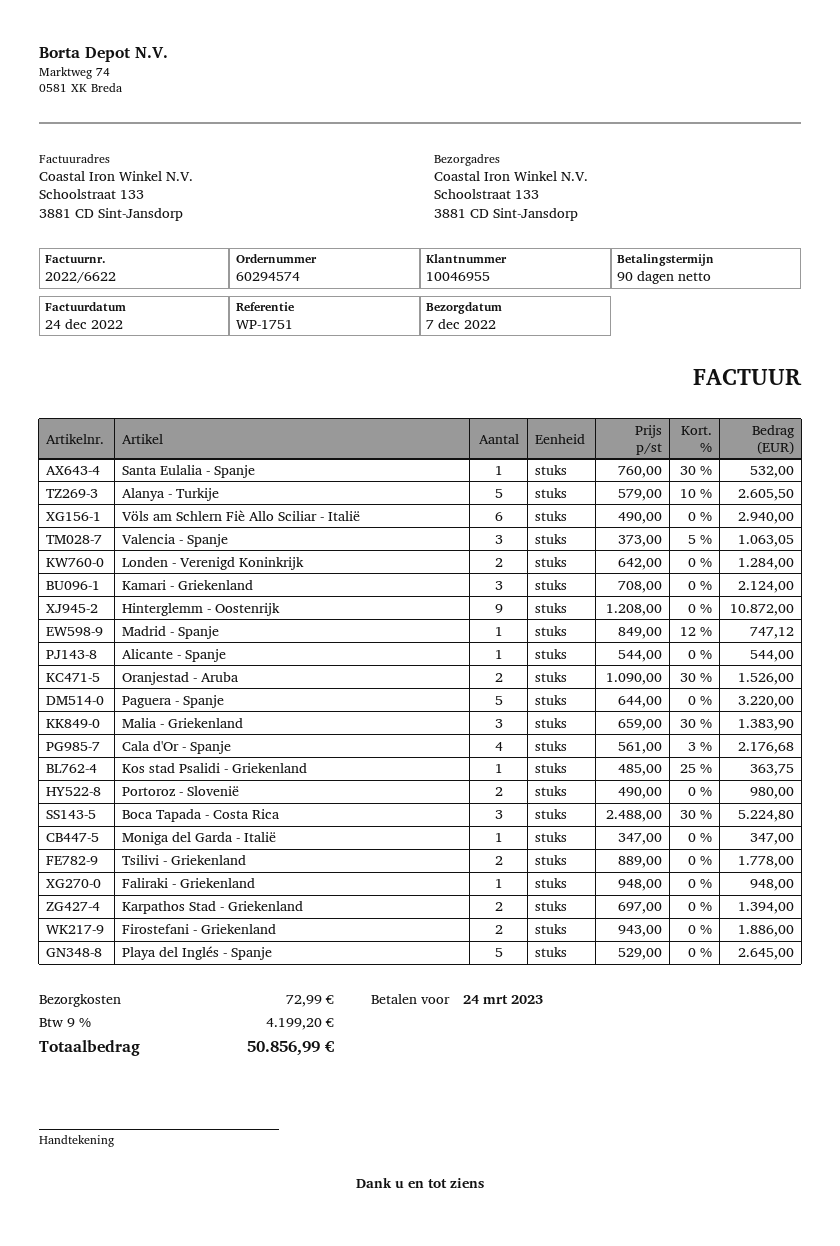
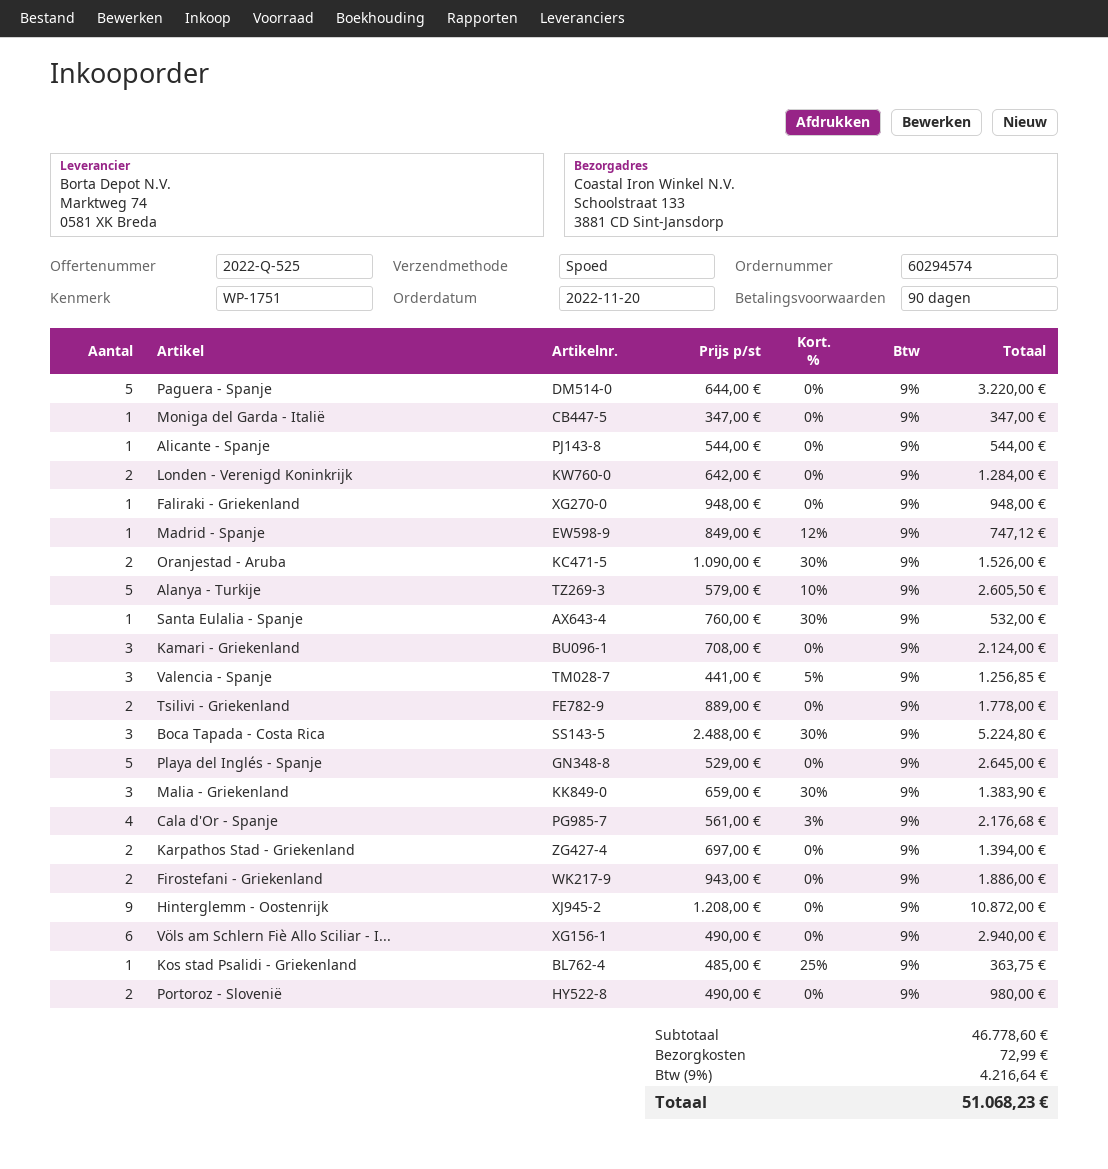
Valencia - Spanje: 3 x 373.00 - 5% = 1063.05 -> 3 x 441.00 - 5% = 1256.85
tax: 9% = 4199.20 -> 9% = 4216.64
total: 50856.99 -> 51068.23

